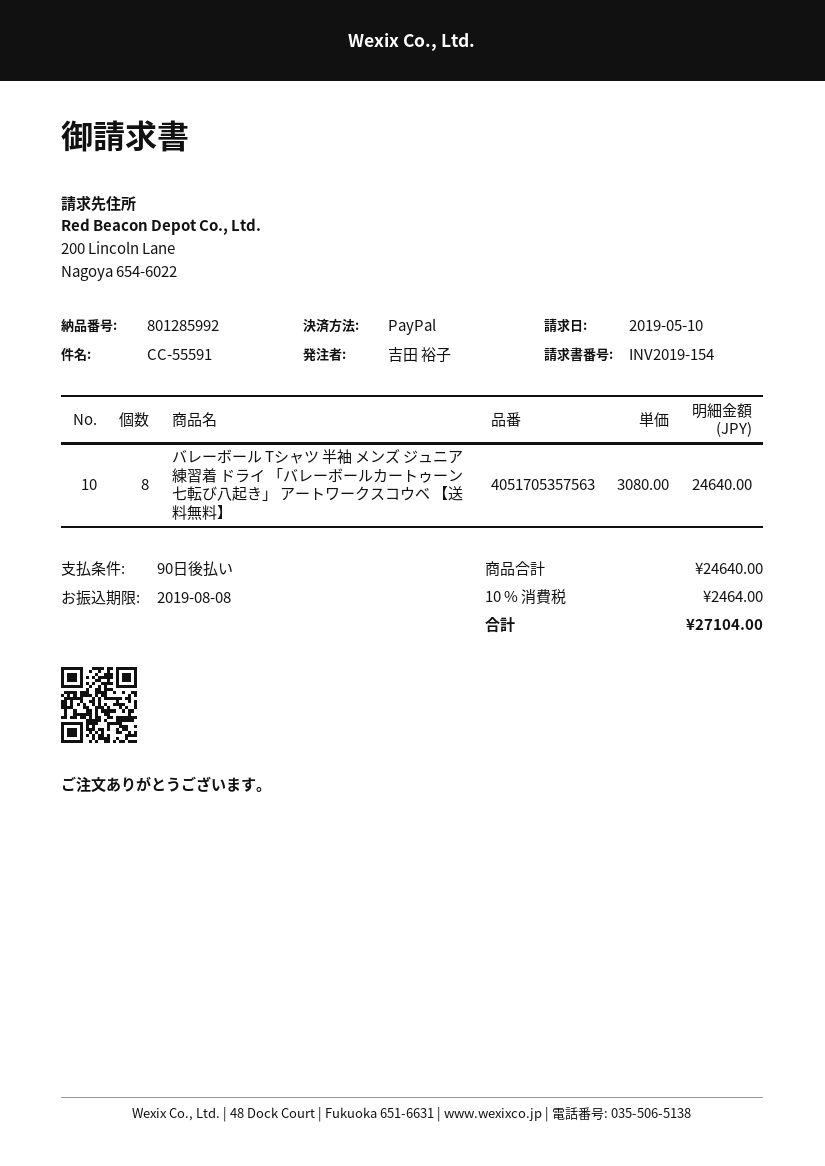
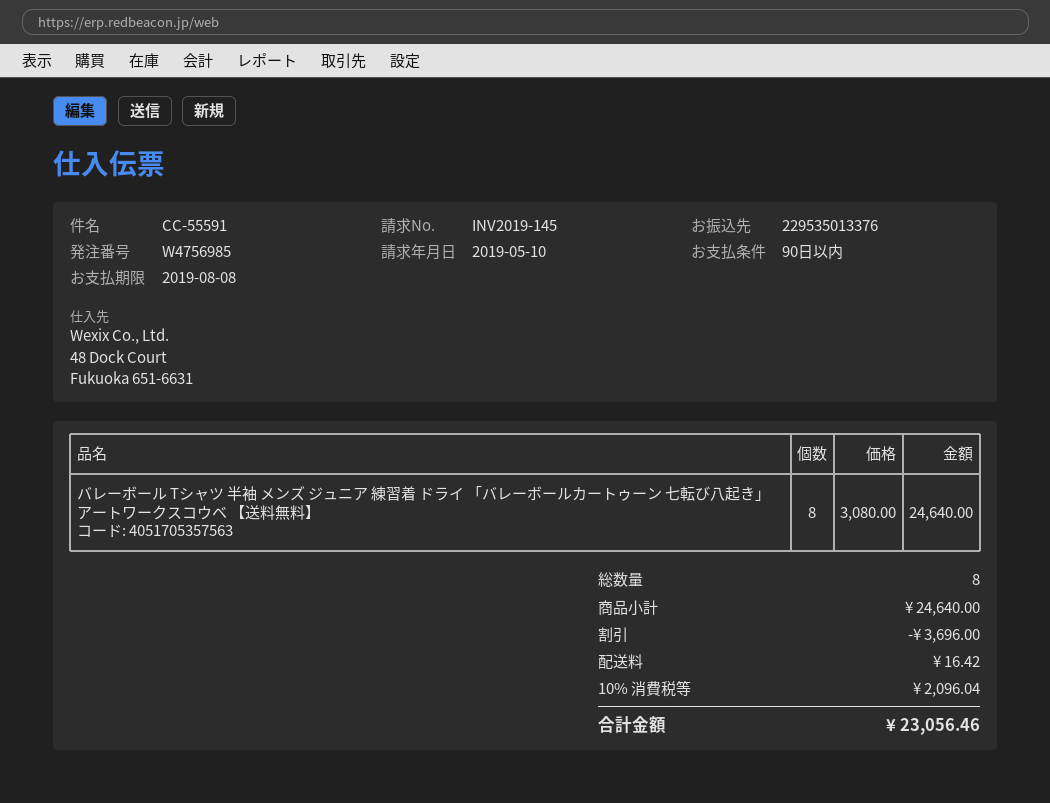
invoice number: INV2019-154 -> INV2019-145
discount: none -> 3696.00
shipping: none -> 16.42
tax: 10% = 2464.00 -> 10% = 2096.04
total: 27104.00 -> 23056.46

